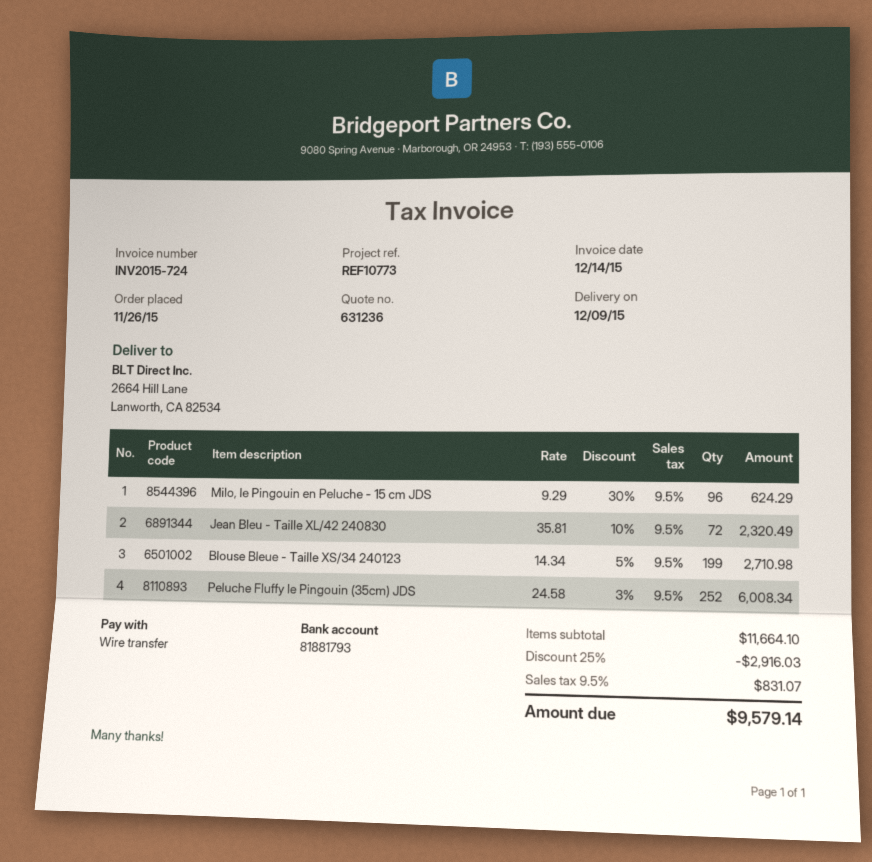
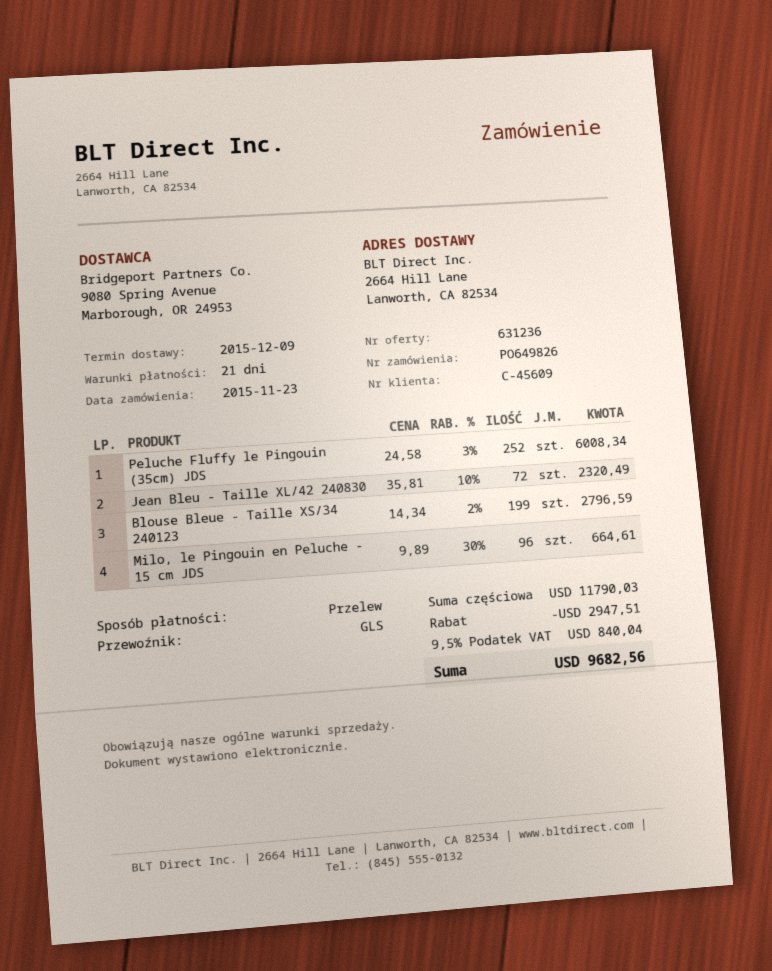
order date: 2015-11-26 -> 2015-11-23
Milo, le Pingouin en Peluche - 15 cm JDS: 96 x 9.29 - 30% = 624.29 -> 96 x 9.89 - 30% = 664.61
Blouse Bleue - Taille XS/34 240123: 199 x 14.34 - 5% = 2710.98 -> 199 x 14.34 - 2% = 2796.59
subtotal: 11664.10 -> 11790.03
discount: 2916.03 -> 2947.51
tax: 9.5% = 831.07 -> 9.5% = 840.04
total: 9579.14 -> 9682.56

